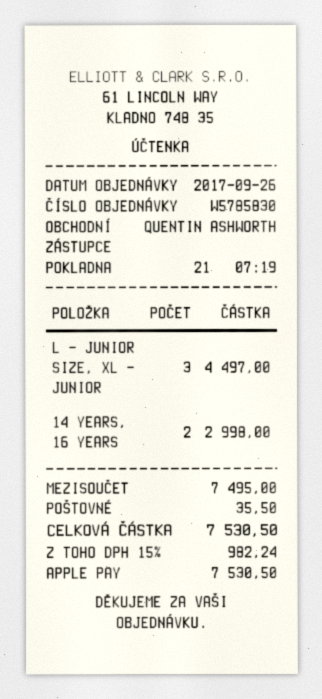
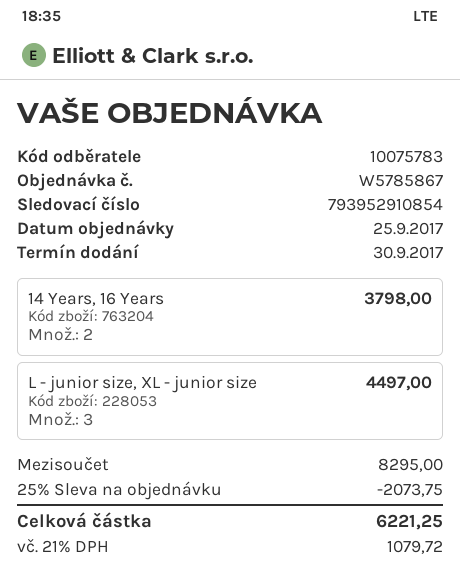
order number: W5785830 -> W5785867
order date: 2017-09-26 -> 2017-09-25
14 YEARS, 16 YEARS: 2 for 2998.00 -> 2 for 3798.00
subtotal: 7495.00 -> 8295.00
discount: none -> 25% = 2073.75
shipping: 35.50 -> none
tax: 15% = 982.24 -> 21% = 1079.72
total: 7530.50 -> 6221.25

